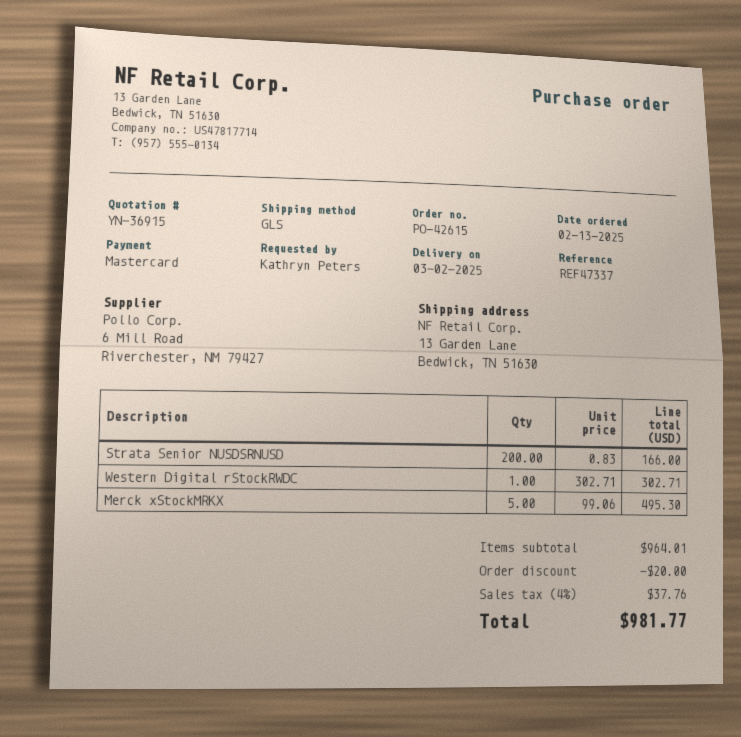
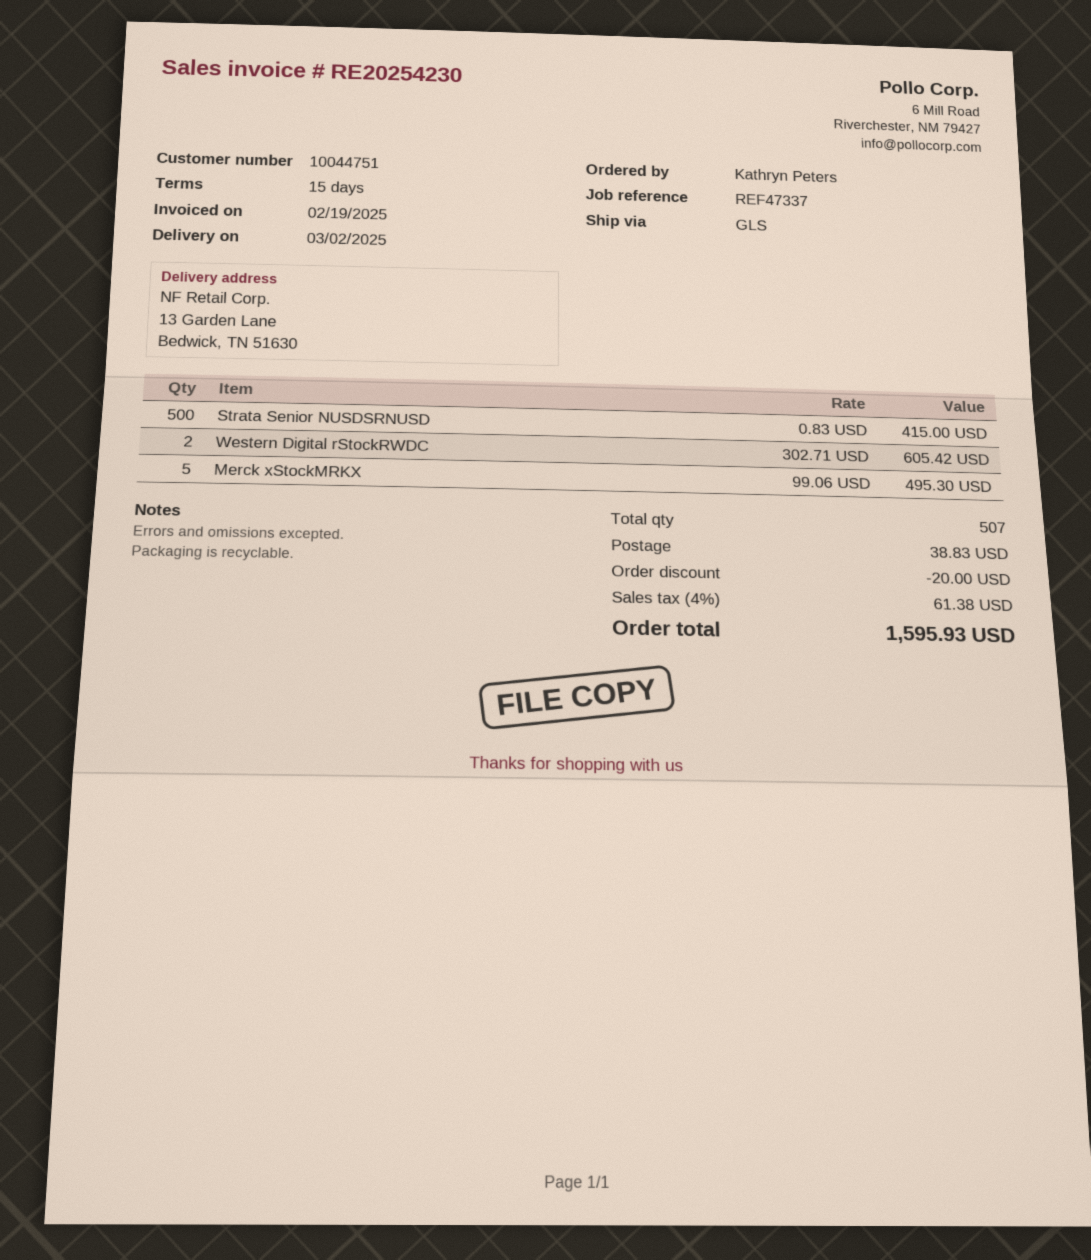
Strata Senior NUSDSRNUSD: 200 x 0.83 = 166.00 -> 500 x 0.83 = 415.00
Western Digital rStockRWDC: 1 x 302.71 = 302.71 -> 2 x 302.71 = 605.42
shipping: none -> 38.83
tax: 4% = 37.76 -> 4% = 61.38
total: 981.77 -> 1595.93

